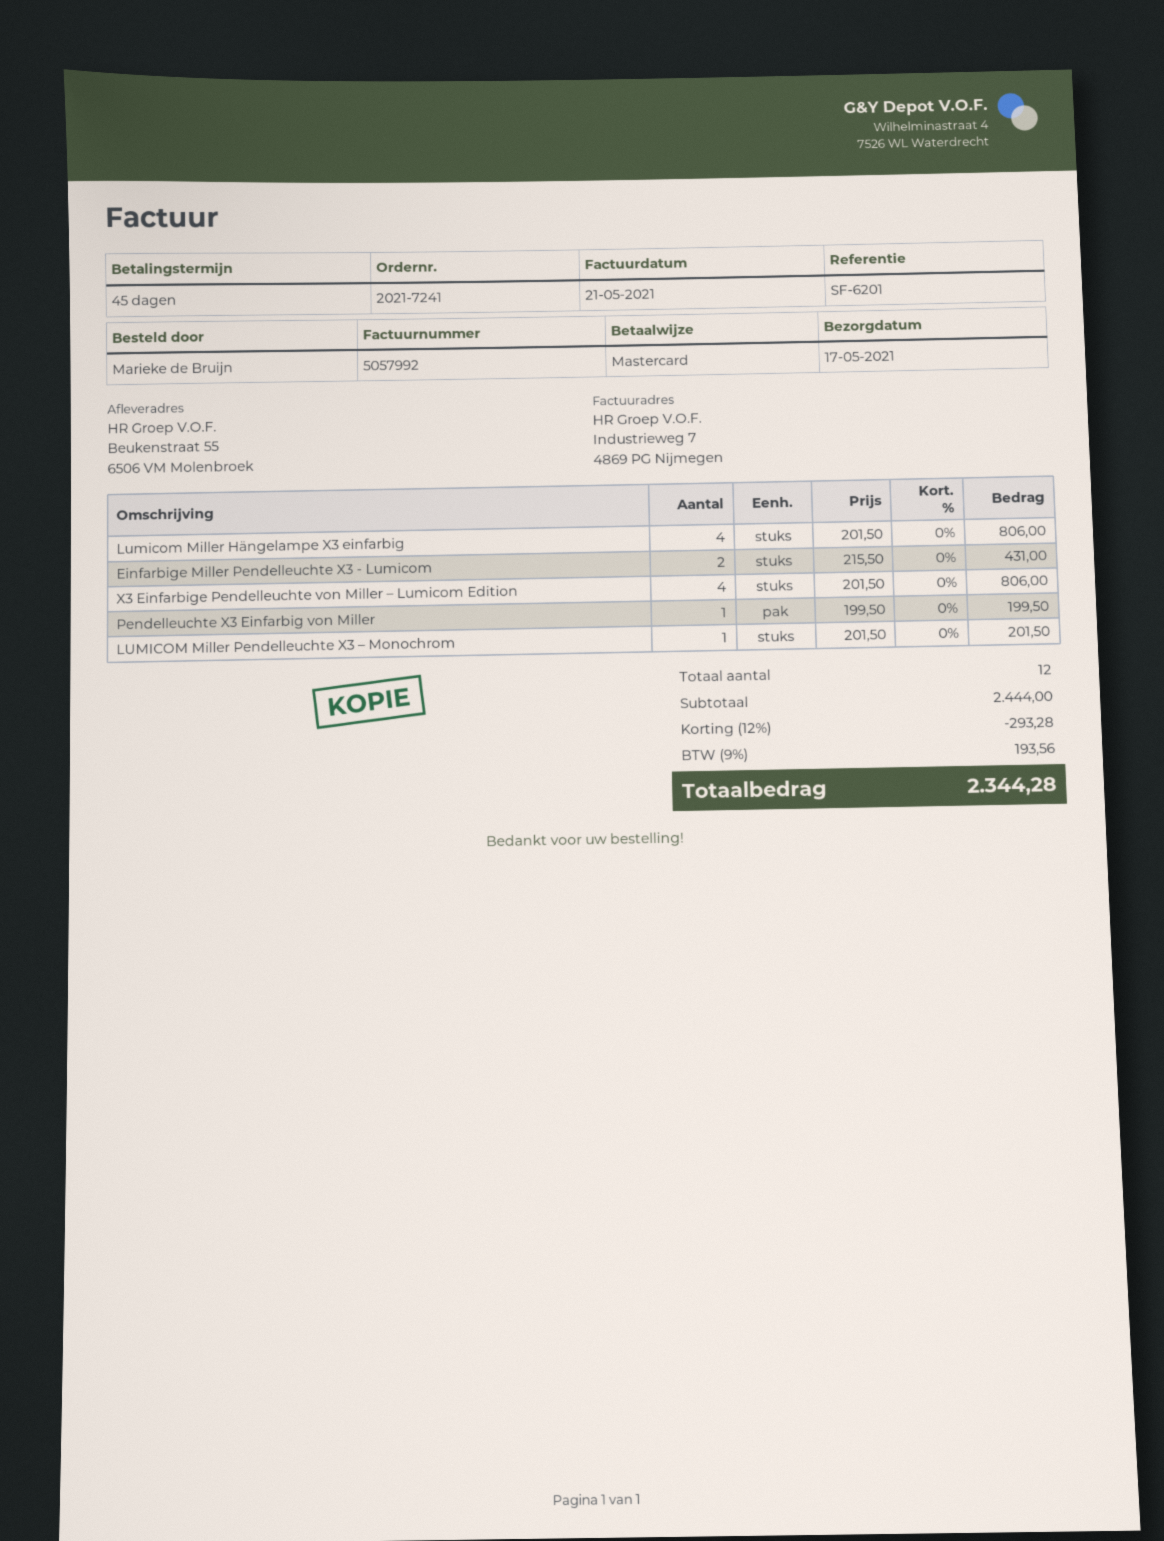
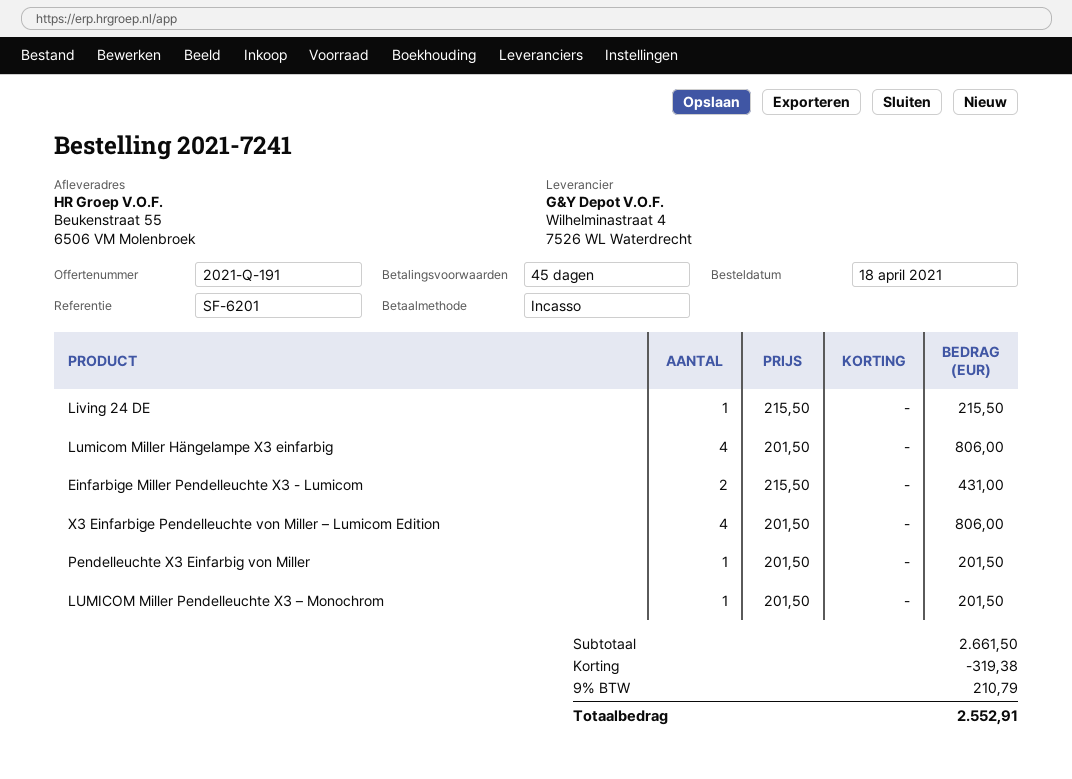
payment method: Mastercard -> direct debit
Pendelleuchte X3 Einfarbig von Miller: 1 x 199.50 = 199.50 -> 1 x 201.50 = 201.50
Living 24 DE: none -> 1 x 215.50 = 215.50
subtotal: 2444.00 -> 2661.50
discount: 293.28 -> 319.38
tax: 9% = 193.56 -> 9% = 210.79
total: 2344.28 -> 2552.91

